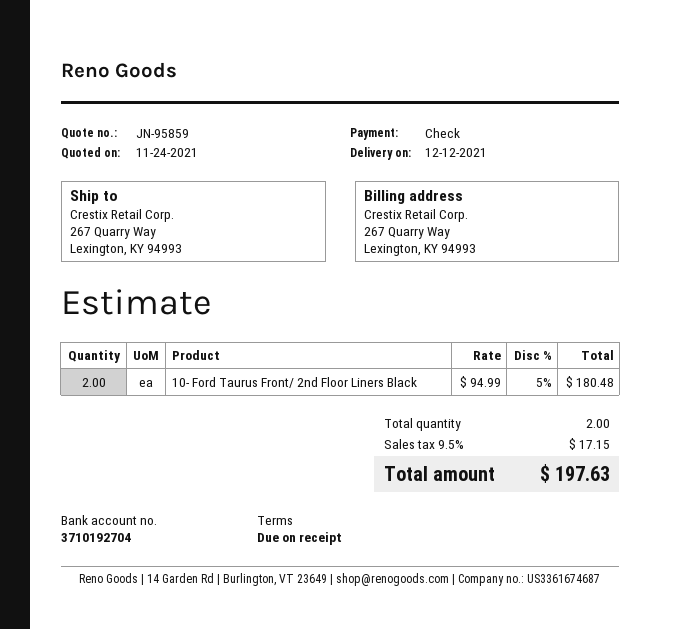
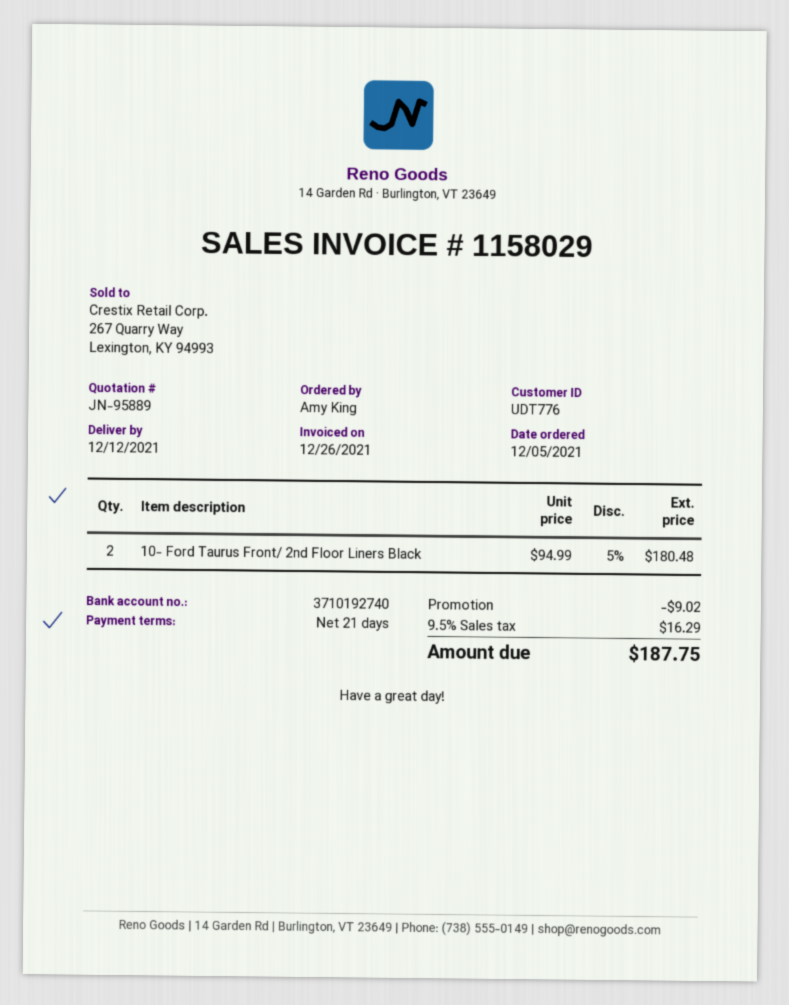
quote number: JN-95859 -> JN-95889
payment terms: on receipt -> 21 days
bank account: 3710192704 -> 3710192740
discount: none -> 9.02
tax: 9.5% = 17.15 -> 9.5% = 16.29
total: 197.63 -> 187.75

